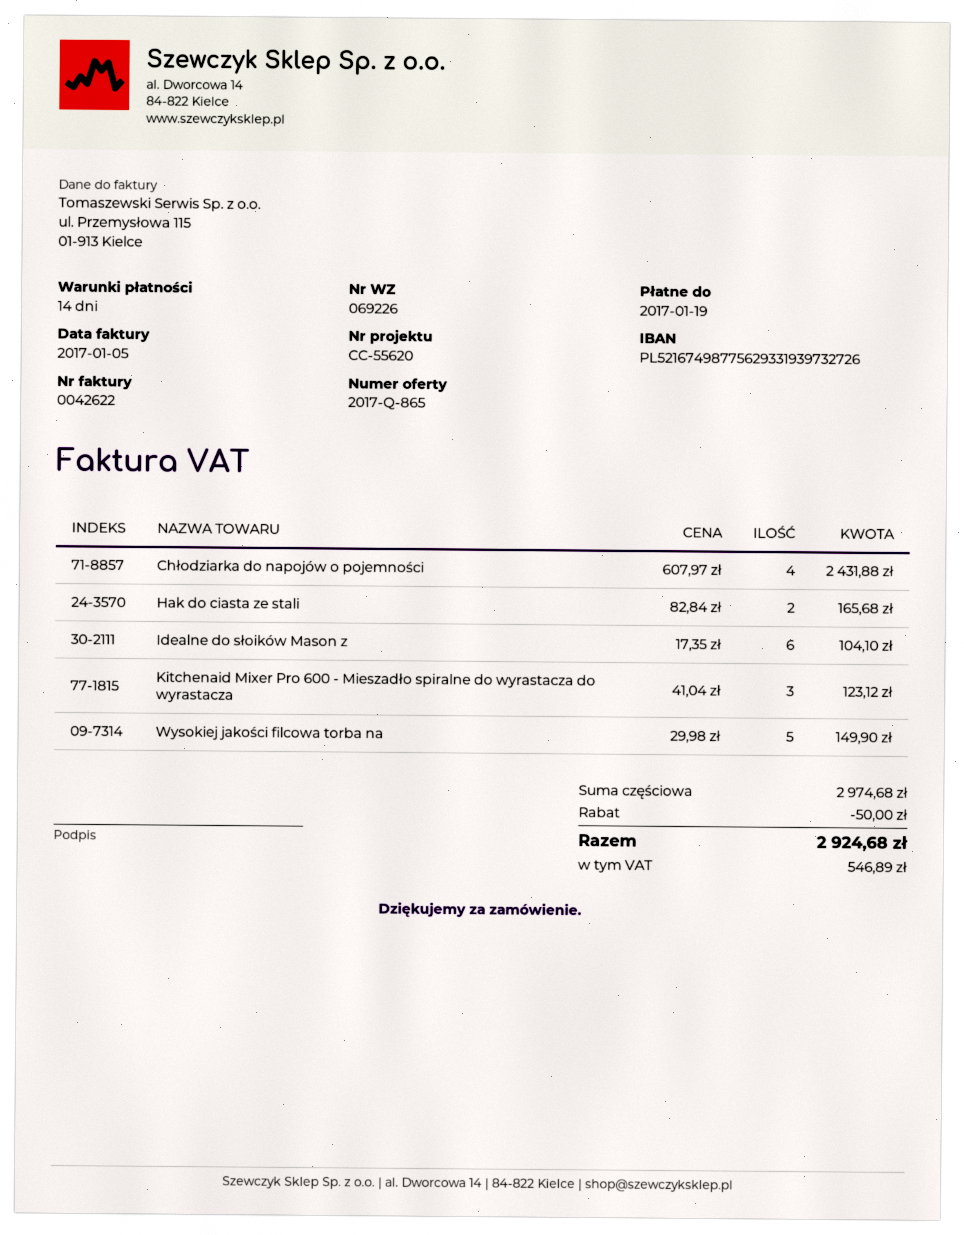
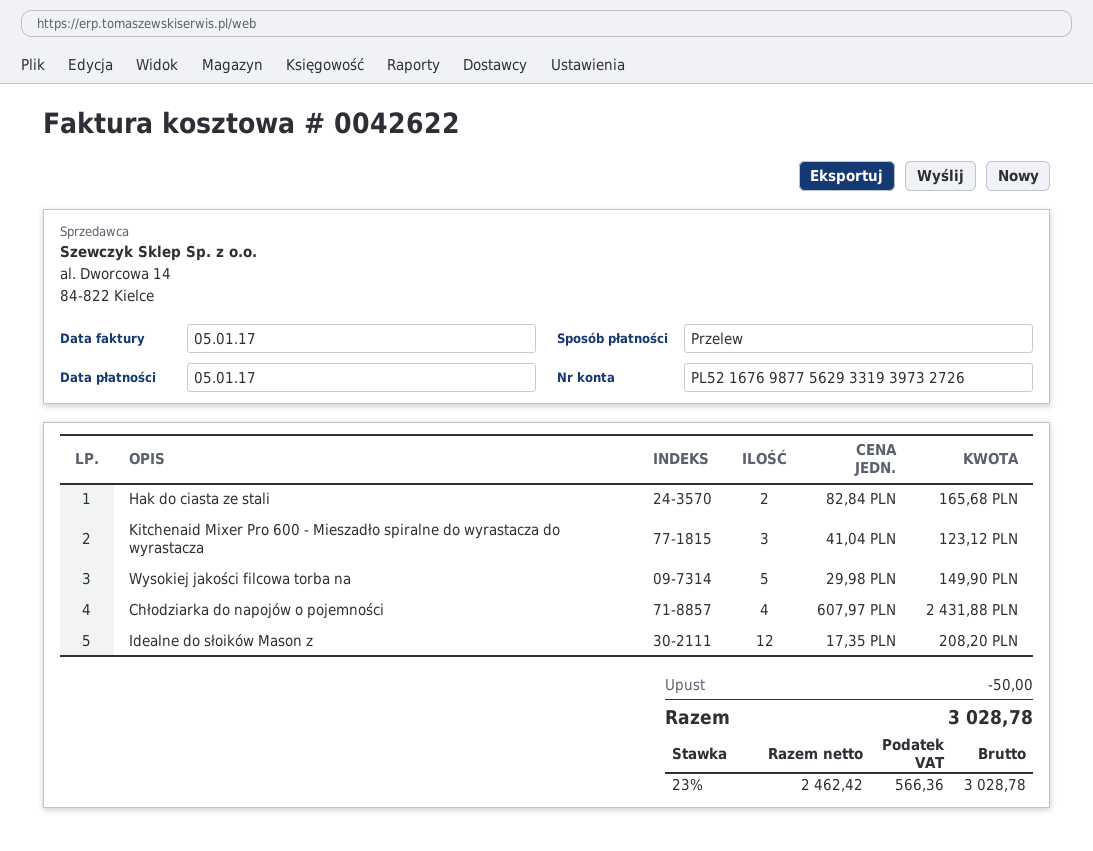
due date: 2017-01-19 -> 2017-01-05
bank account: PL52167498775629331939732726 -> PL52167698775629331939732726
Idealne do słoików Mason z: 6 x 17.35 = 104.10 -> 12 x 17.35 = 208.20
tax: 546.89 -> 566.36
total: 2924.68 -> 3028.78

